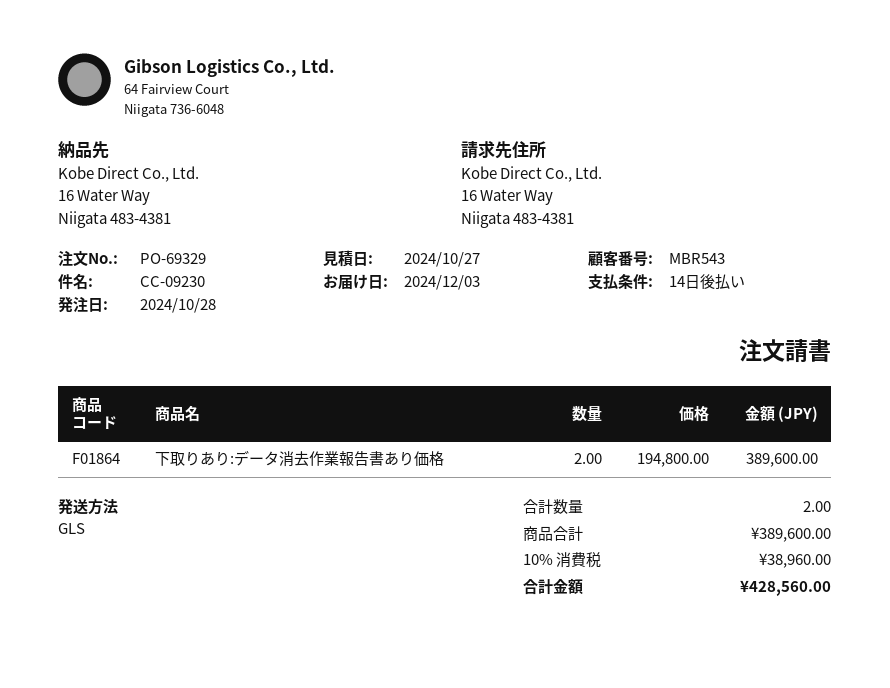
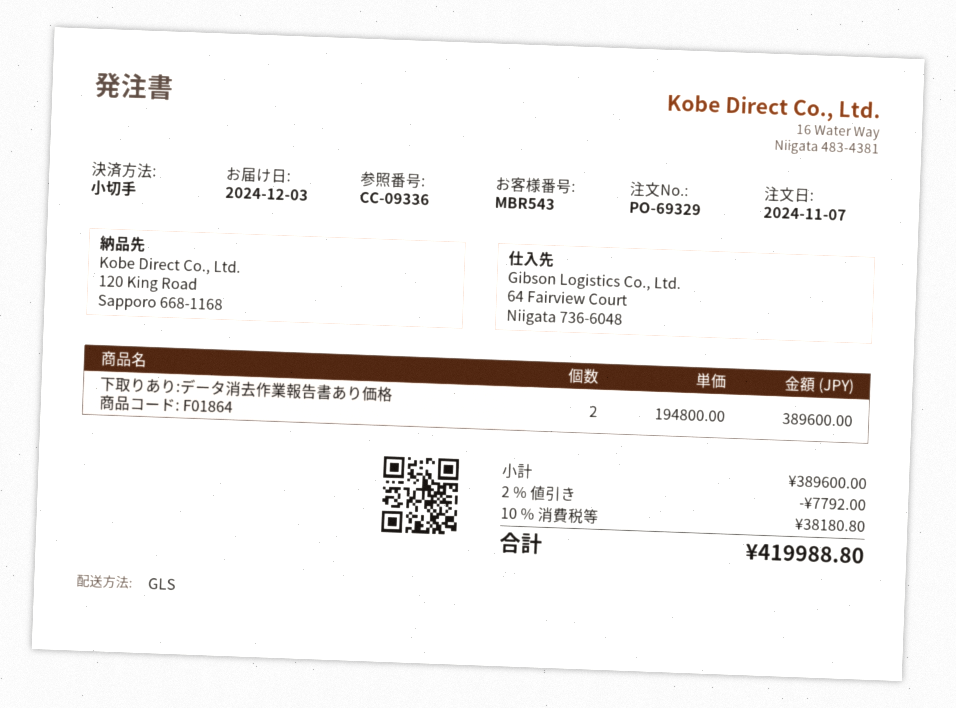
order date: 2024-10-28 -> 2024-11-07
reference: CC-09230 -> CC-09336
ship to: 16 Water Way, Niigata 483-4381 -> 120 King Road, Sapporo 668-1168
discount: none -> 2% = 7792.00
tax: 10% = 38960.00 -> 10% = 38180.80
total: 428560.00 -> 419988.80

